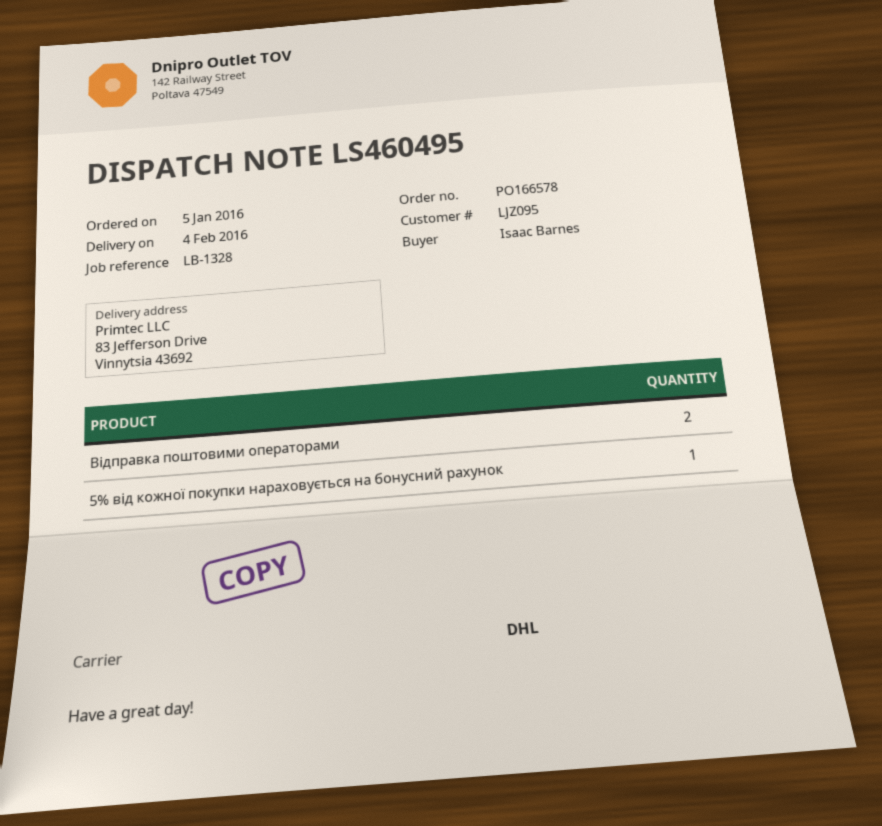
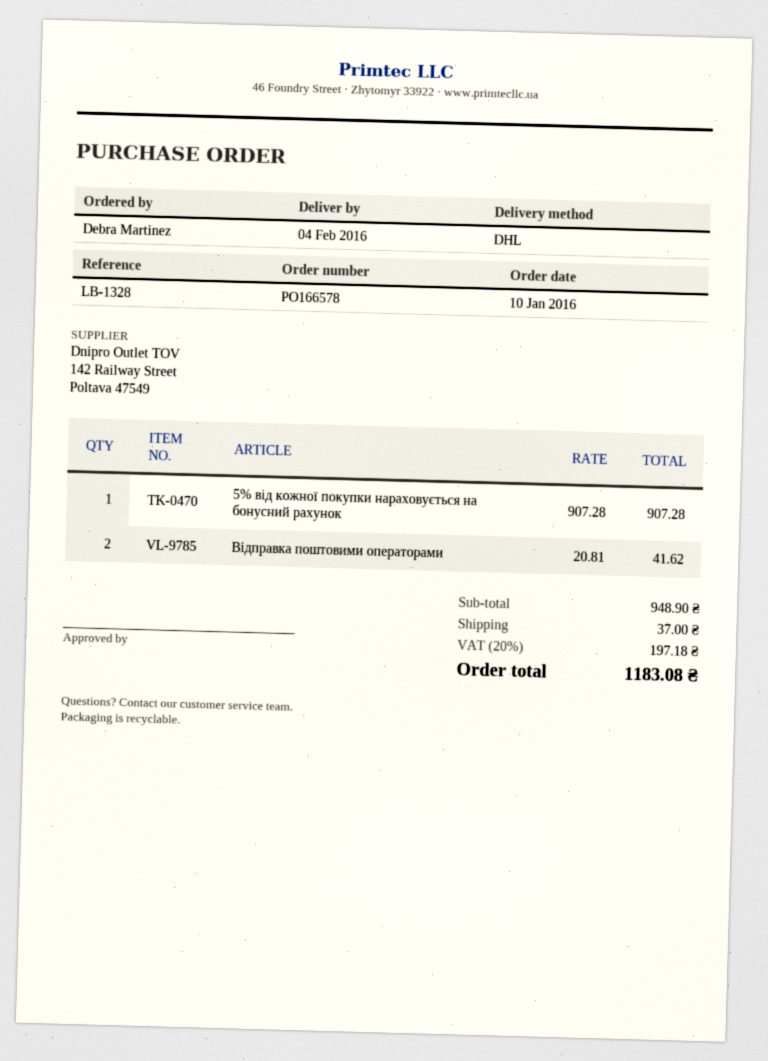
order date: 2016-01-05 -> 2016-01-10
ordered by: Isaac Barnes -> Debra Martinez

